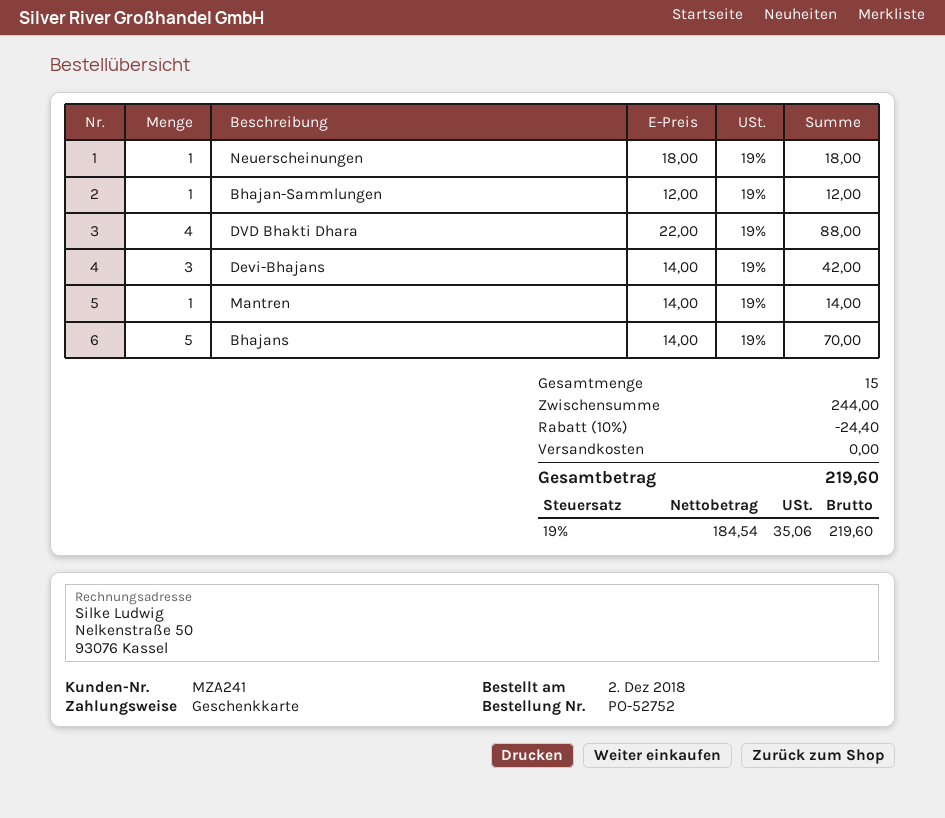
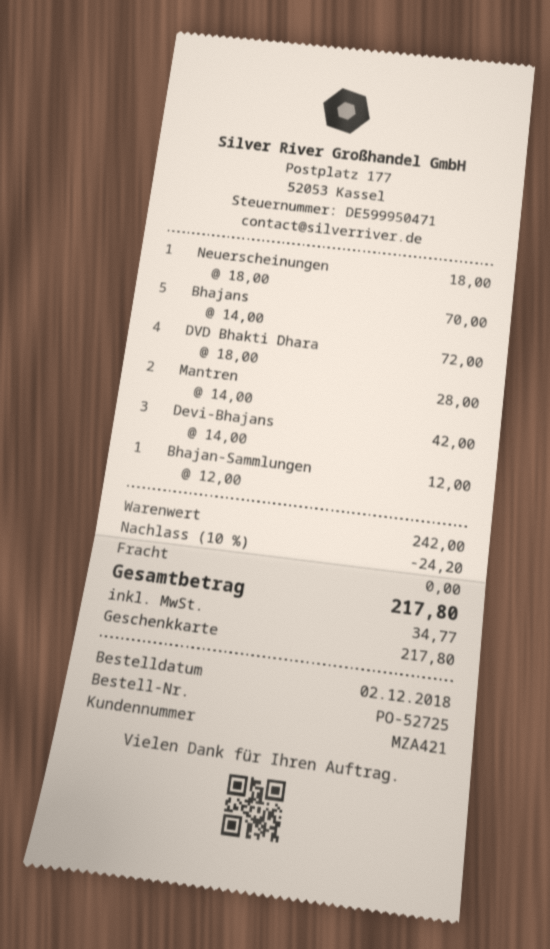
order number: PO-52752 -> PO-52725
customer number: MZA241 -> MZA421
DVD Bhakti Dhara: 4 x 22.00 = 88.00 -> 4 x 18.00 = 72.00
Mantren: 1 x 14.00 = 14.00 -> 2 x 14.00 = 28.00
subtotal: 244.00 -> 242.00
discount: 10% = 24.40 -> 10% = 24.20
tax: 35.06 -> 34.77
total: 219.60 -> 217.80

